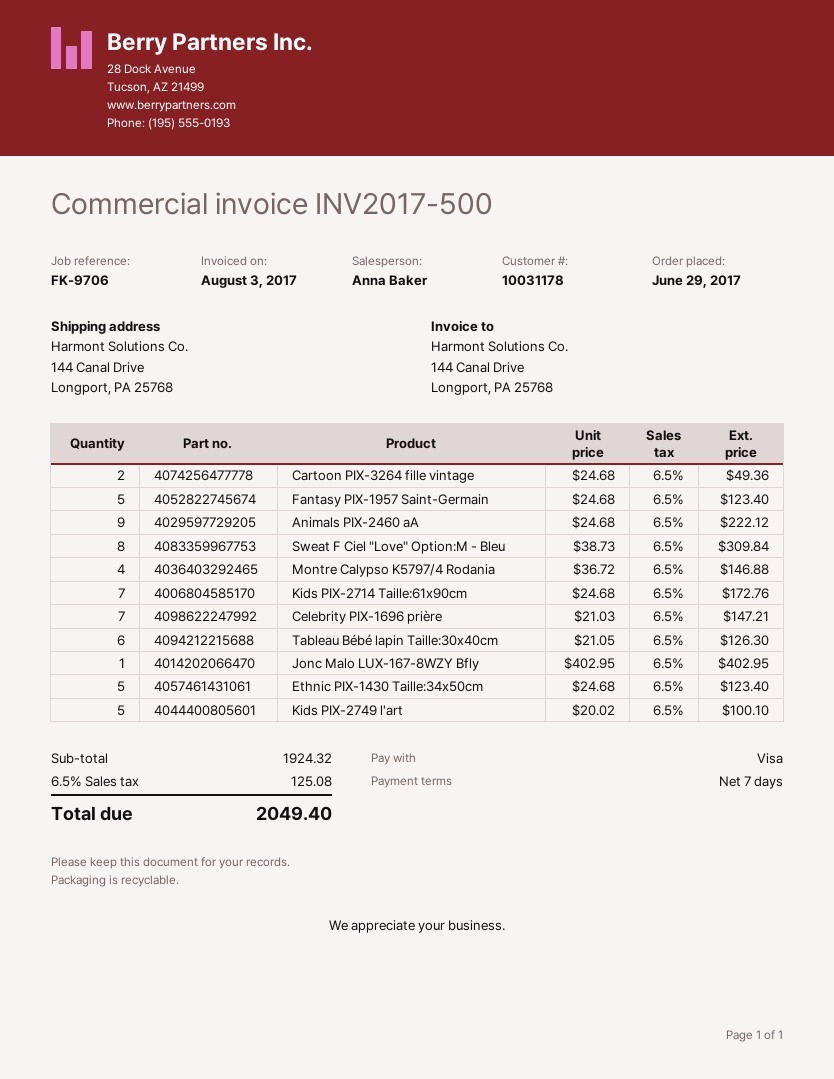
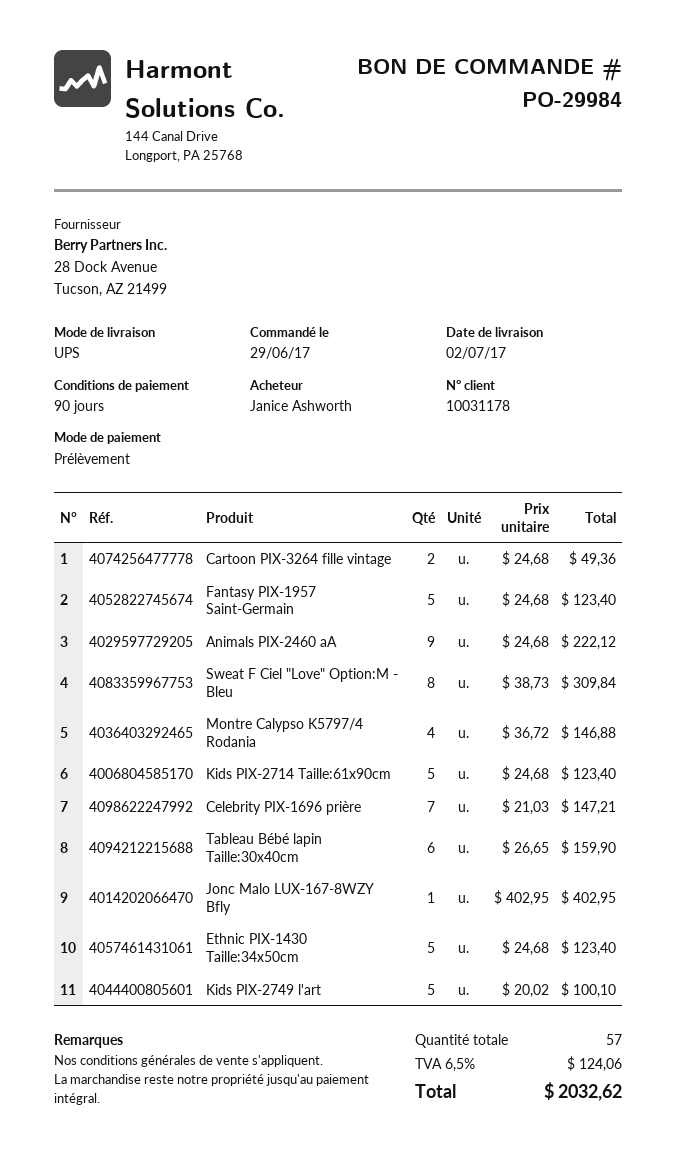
payment terms: 7 days -> 90 days
payment method: Visa -> direct debit
Kids PIX-2714 Taille:61x90cm: 7 x 24.68 = 172.76 -> 5 x 24.68 = 123.40
Tableau Bébé lapin Taille:30x40cm: 6 x 21.05 = 126.30 -> 6 x 26.65 = 159.90
tax: 6.5% = 125.08 -> 6.5% = 124.06
total: 2049.40 -> 2032.62

